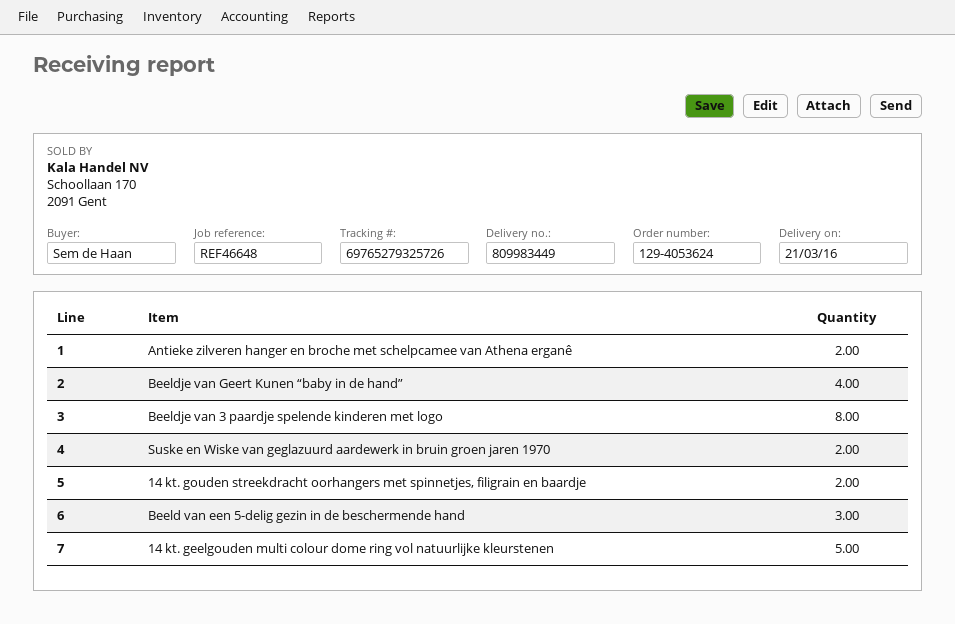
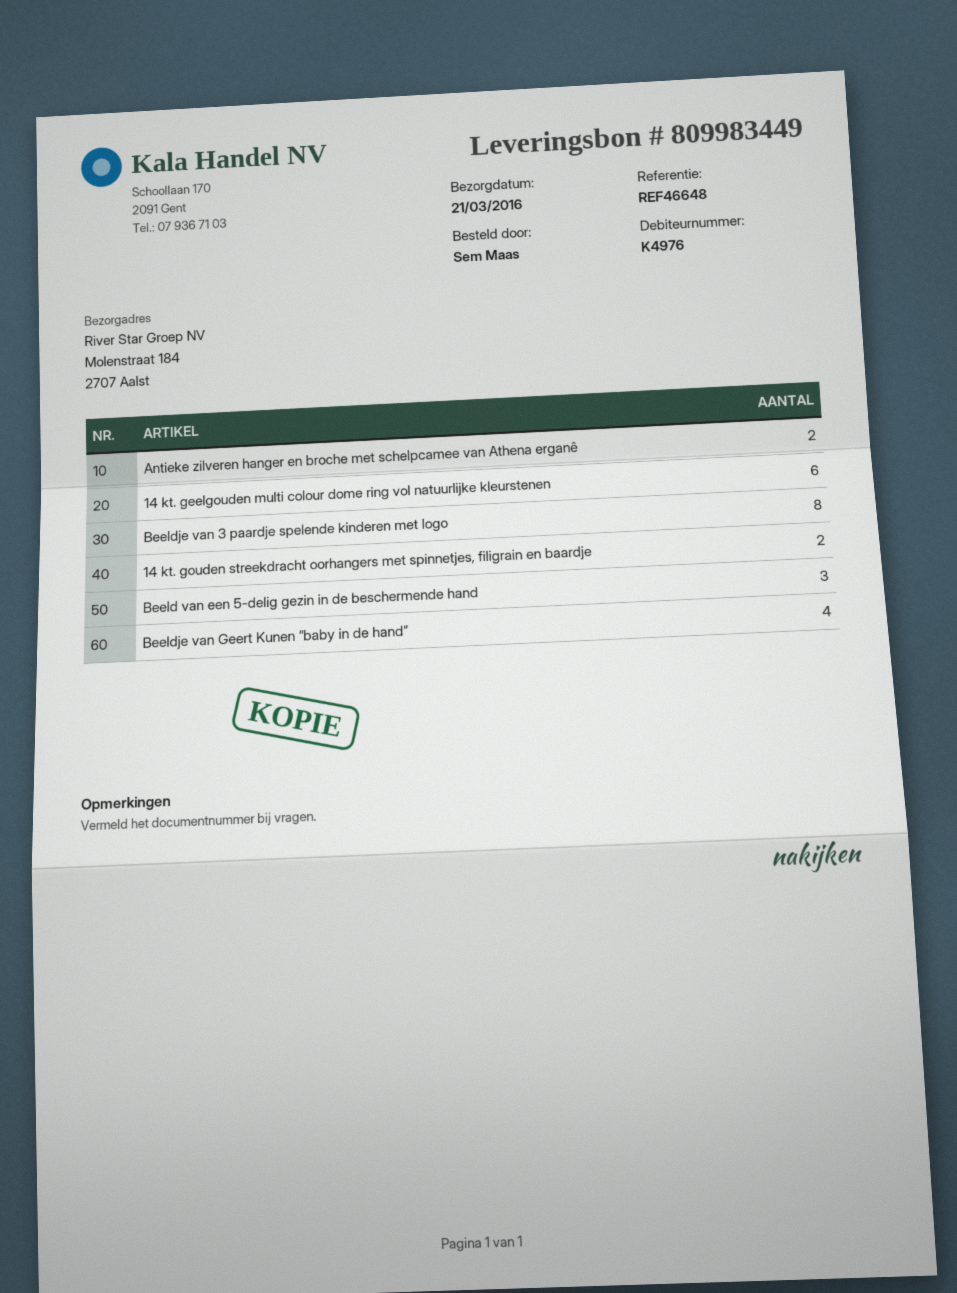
ordered by: Sem de Haan -> Sem Maas
Suske en Wiske van geglazuurd aardewerk in bruin groen jaren 1970: 2 -> none
14 kt. geelgouden multi colour dome ring vol natuurlijke kleurstenen: 5 -> 6

